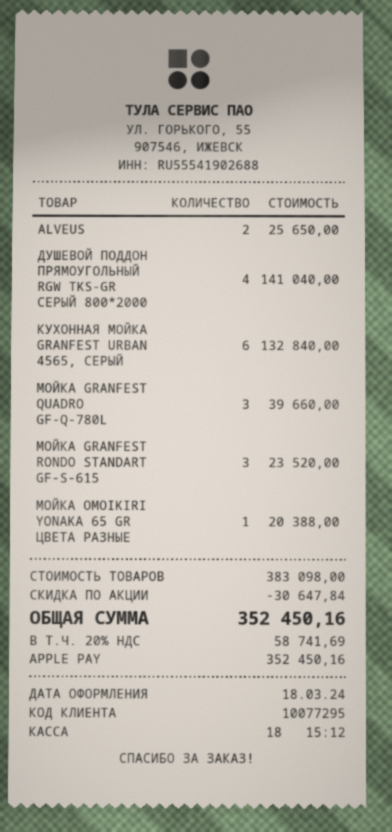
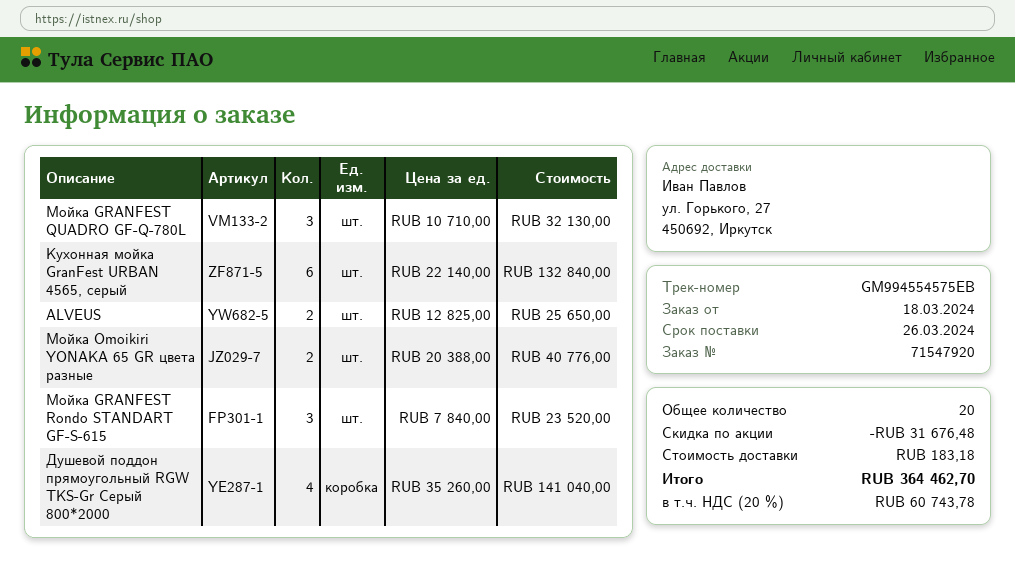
МОЙКА GRANFEST QUADRO GF-Q-780L: 3 for 39660.00 -> 3 for 32130.00
МОЙКА OMOIKIRI YONAKA 65 GR ЦВЕТА РАЗНЫЕ: 1 for 20388.00 -> 2 for 40776.00
discount: 30647.84 -> 31676.48
shipping: none -> 183.18
tax: 20% = 58741.69 -> 20% = 60743.78
total: 352450.16 -> 364462.70

